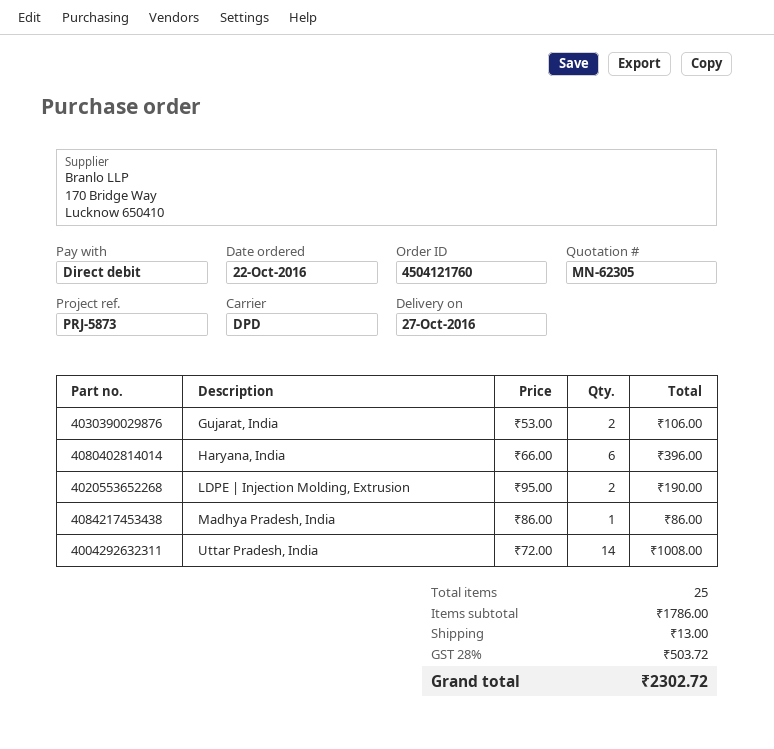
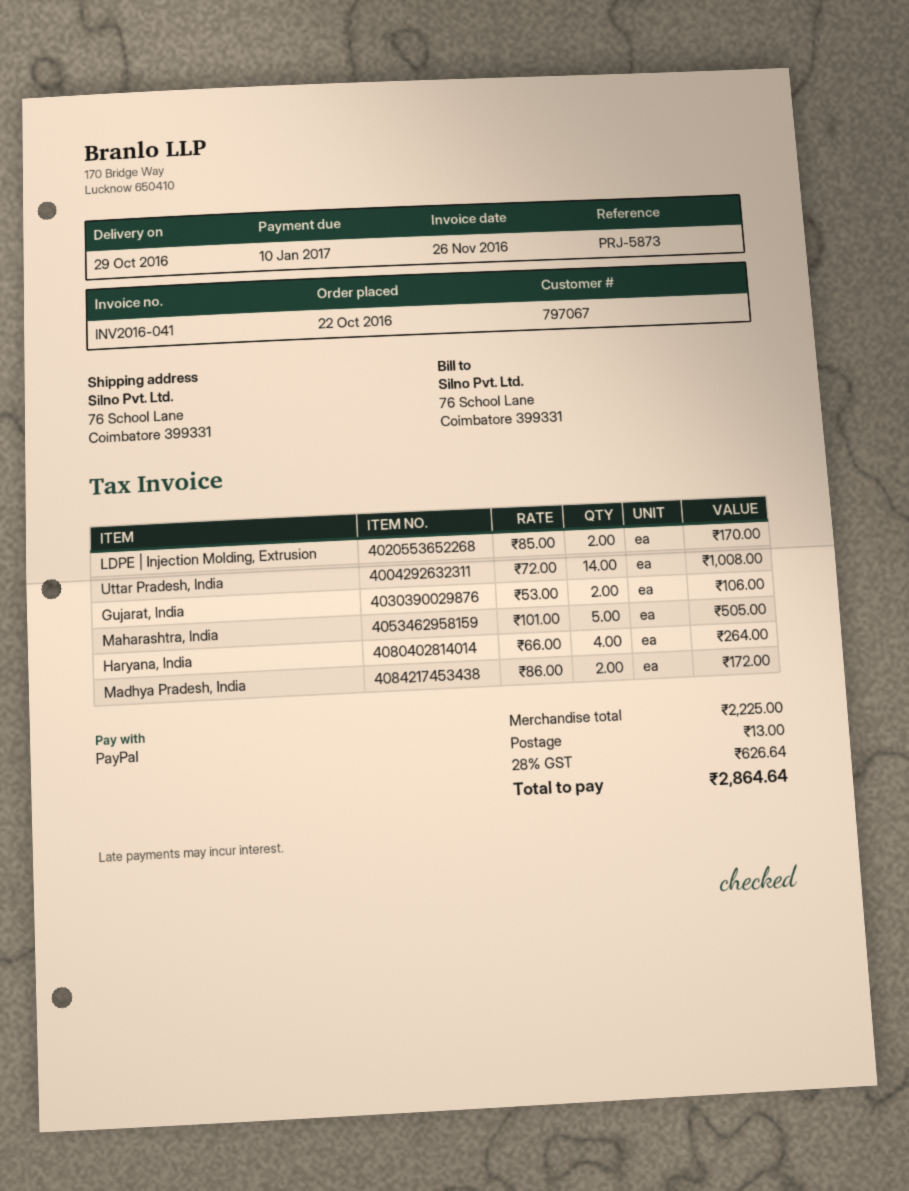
delivery date: 2016-10-27 -> 2016-10-29
payment method: direct debit -> PayPal
Haryana, India: 6 x 66.00 = 396.00 -> 4 x 66.00 = 264.00
LDPE | Injection Molding, Extrusion: 2 x 95.00 = 190.00 -> 2 x 85.00 = 170.00
Madhya Pradesh, India: 1 x 86.00 = 86.00 -> 2 x 86.00 = 172.00
Maharashtra, India: none -> 5 x 101.00 = 505.00
subtotal: 1786.00 -> 2225.00
tax: 28% = 503.72 -> 28% = 626.64
total: 2302.72 -> 2864.64

